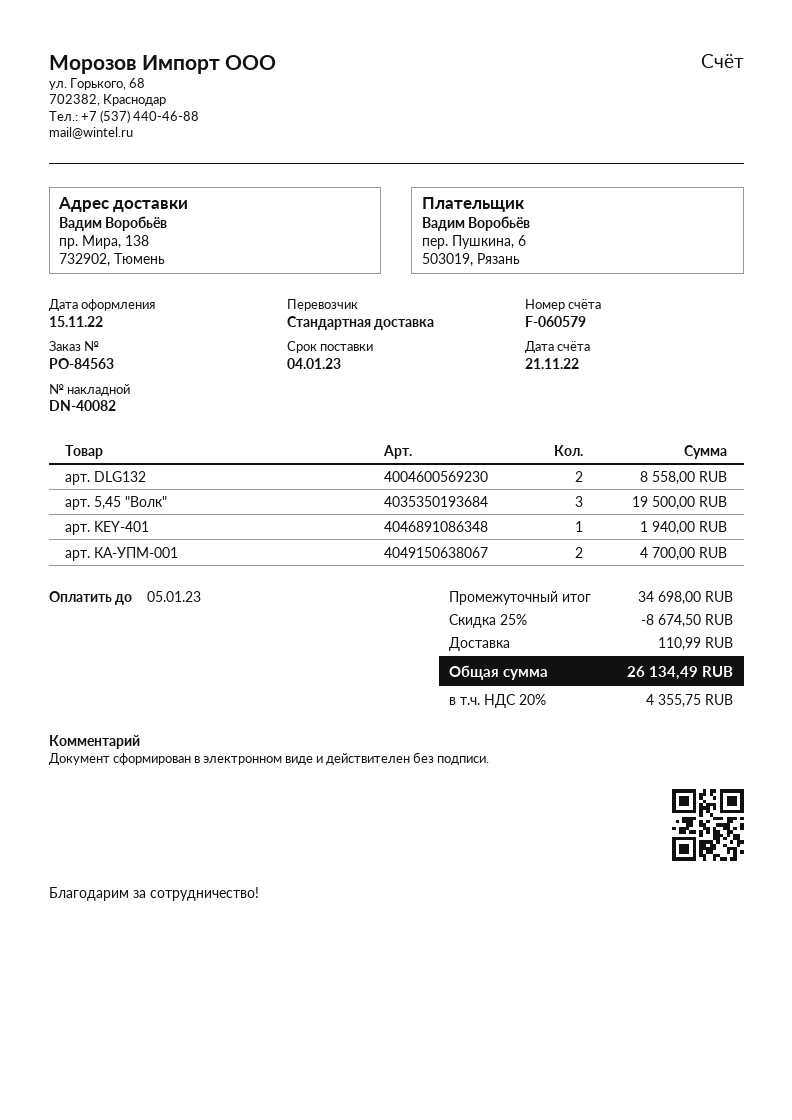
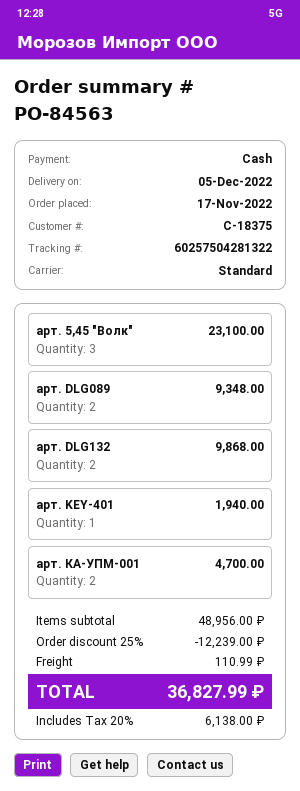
order date: 2022-11-15 -> 2022-11-17
delivery date: 2023-01-04 -> 2022-12-05
арт. DLG132: 2 for 8558.00 -> 2 for 9868.00
арт. 5,45 "Волк": 3 for 19500.00 -> 3 for 23100.00
арт. DLG089: none -> 2 for 9348.00
subtotal: 34698.00 -> 48956.00
discount: 25% = 8674.50 -> 25% = 12239.00
tax: 20% = 4355.75 -> 20% = 6138.00
total: 26134.49 -> 36827.99

